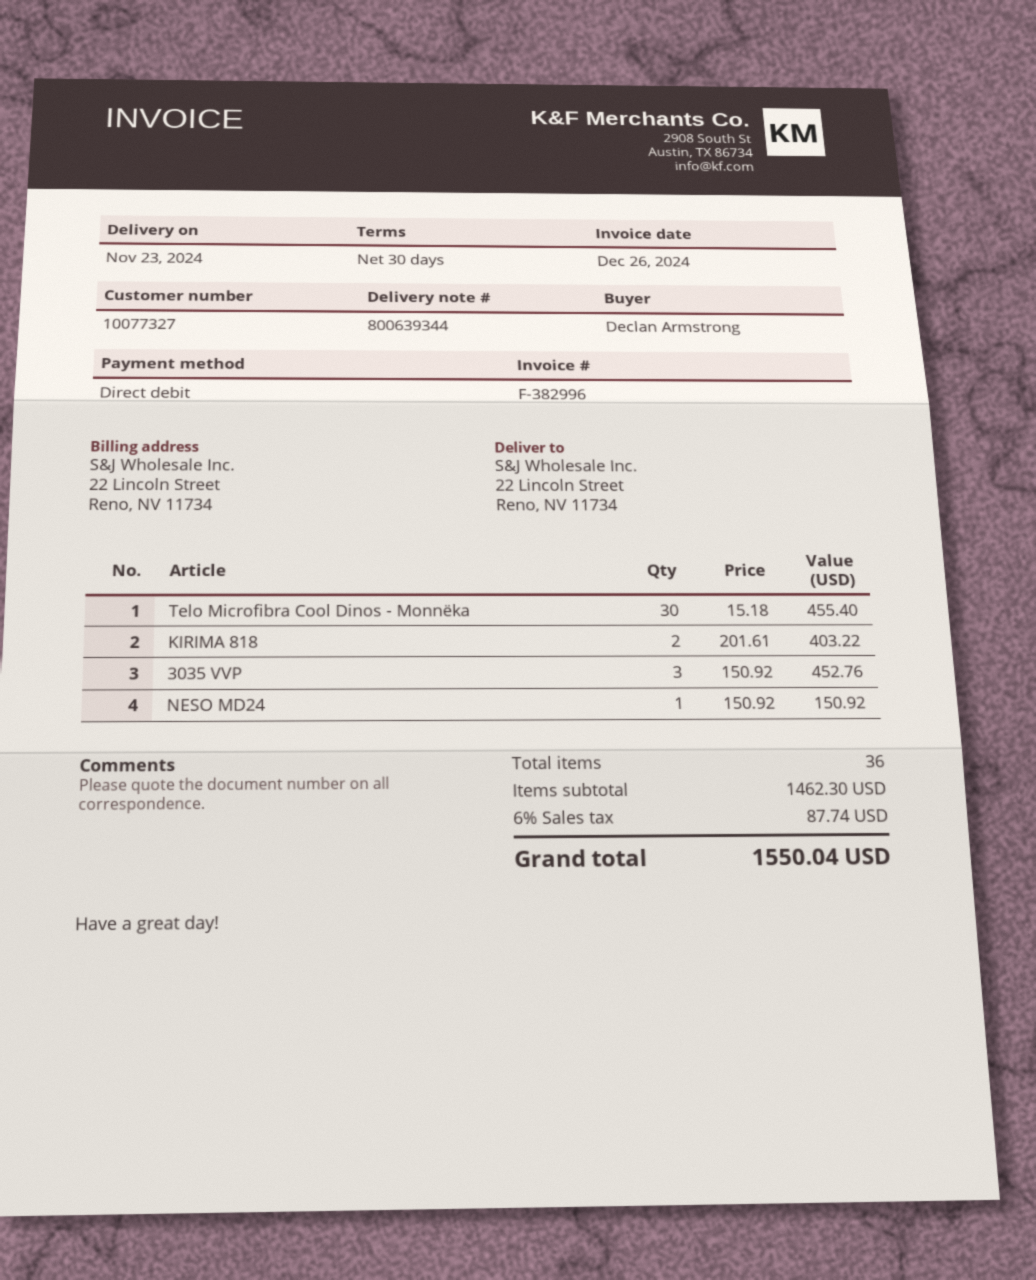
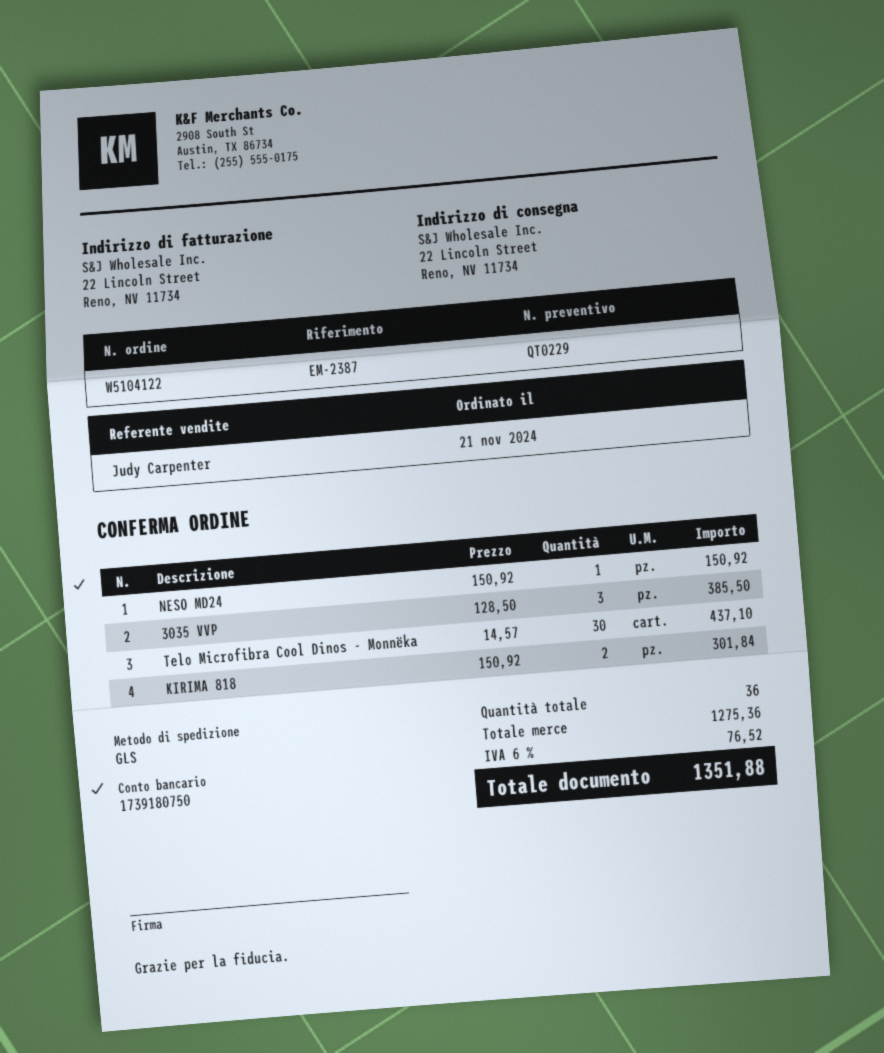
Telo Microfibra Cool Dinos - Monnëka: 30 x 15.18 = 455.40 -> 30 x 14.57 = 437.10
KIRIMA 818: 2 x 201.61 = 403.22 -> 2 x 150.92 = 301.84
3035 VVP: 3 x 150.92 = 452.76 -> 3 x 128.50 = 385.50
subtotal: 1462.30 -> 1275.36
tax: 6% = 87.74 -> 6% = 76.52
total: 1550.04 -> 1351.88

